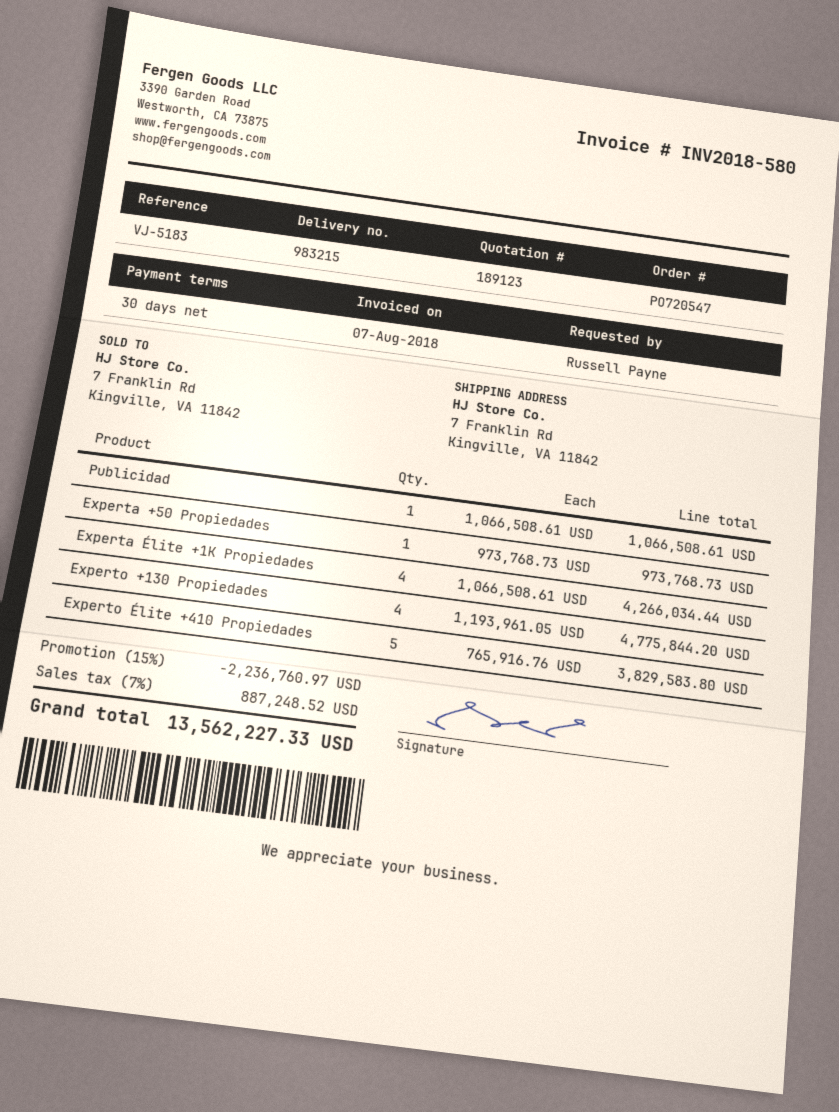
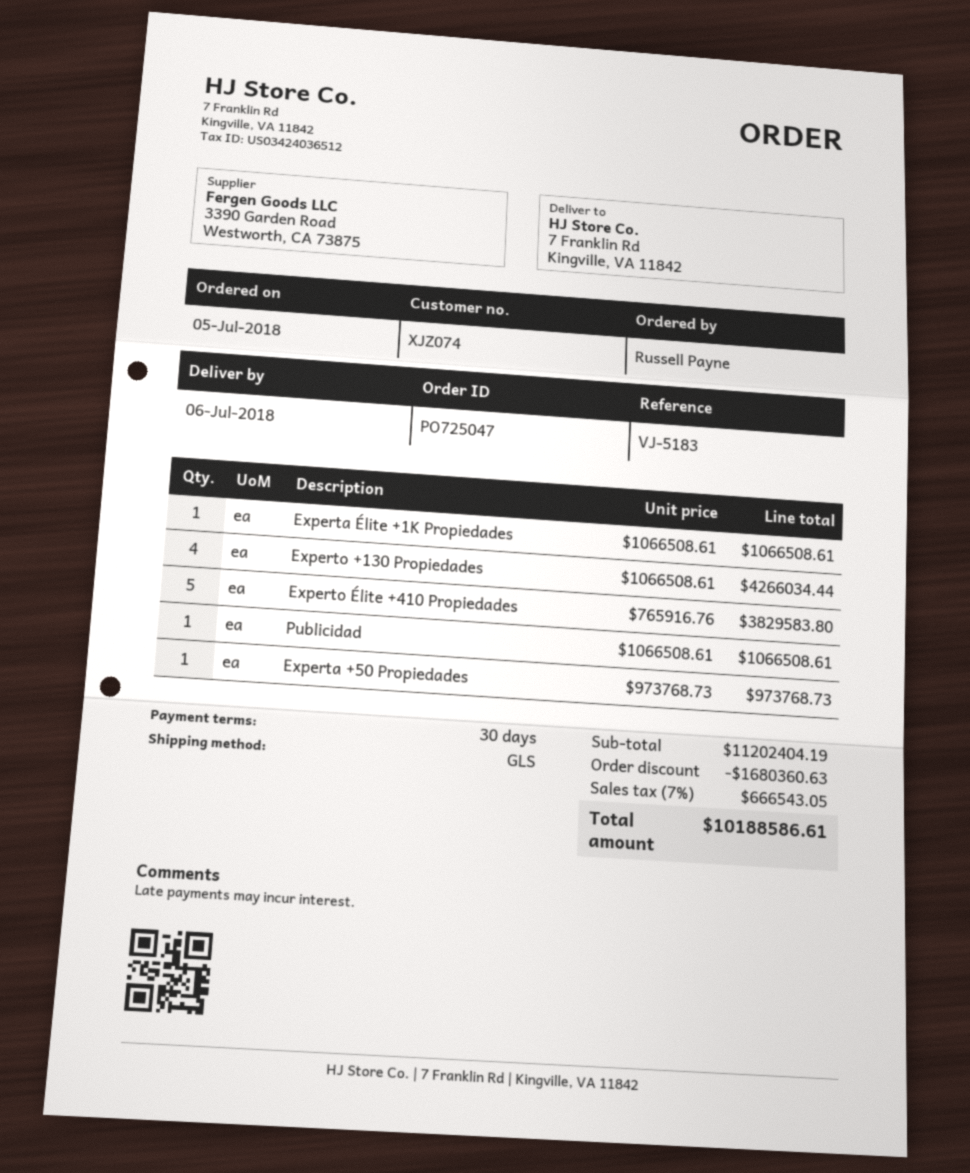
order number: PO720547 -> PO725047
Experta Élite +1K Propiedades: 4 x 1066508.61 = 4266034.44 -> 1 x 1066508.61 = 1066508.61
Experto +130 Propiedades: 4 x 1193961.05 = 4775844.20 -> 4 x 1066508.61 = 4266034.44
discount: 2236760.97 -> 1680360.63
tax: 7% = 887248.52 -> 7% = 666543.05
total: 13562227.33 -> 10188586.61

